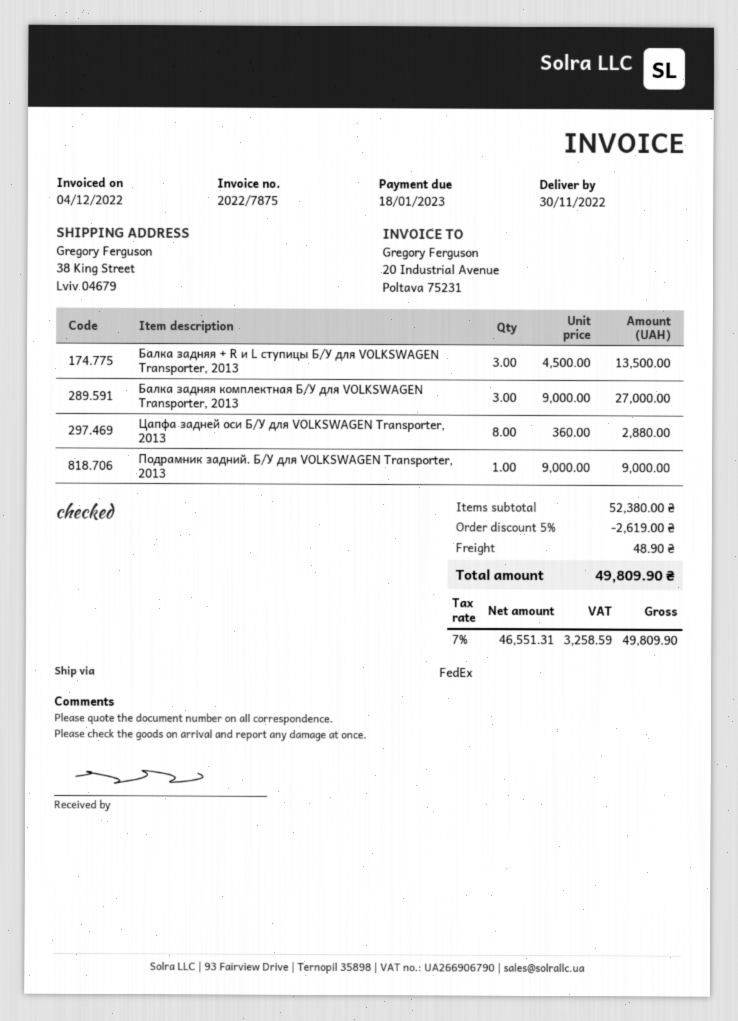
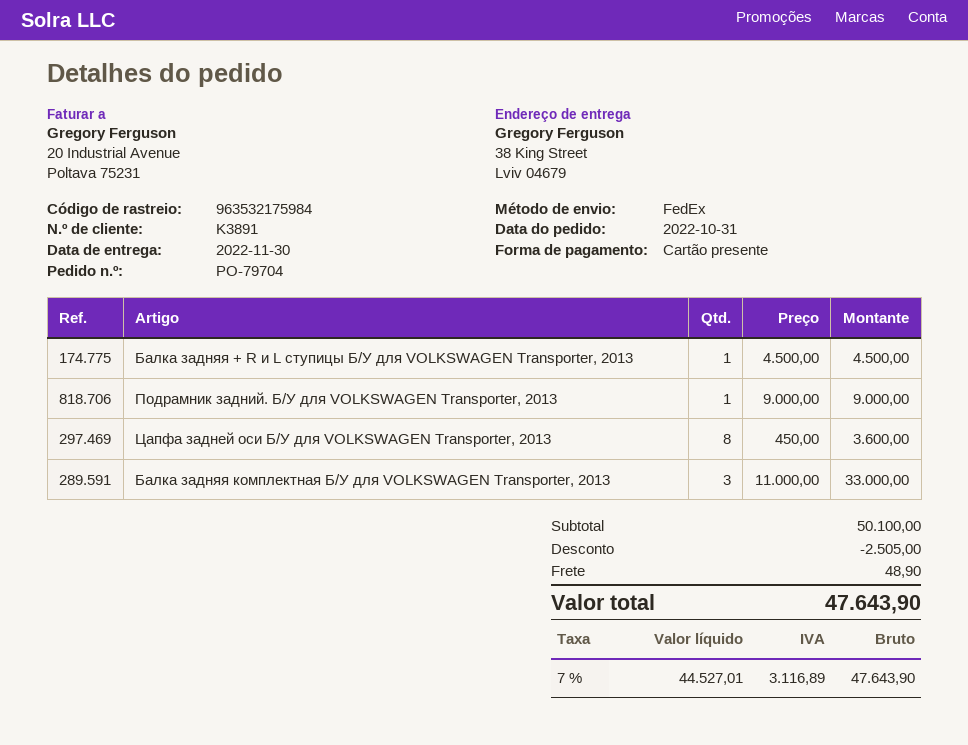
Балка задняя + R и L ступицы Б/У для VOLKSWAGEN Transporter, 2013: 3 x 4500.00 = 13500.00 -> 1 x 4500.00 = 4500.00
Балка задняя комплектная Б/У для VOLKSWAGEN Transporter, 2013: 3 x 9000.00 = 27000.00 -> 3 x 11000.00 = 33000.00
Цапфа задней оси Б/У для VOLKSWAGEN Transporter, 2013: 8 x 360.00 = 2880.00 -> 8 x 450.00 = 3600.00
subtotal: 52380.00 -> 50100.00
discount: 2619.00 -> 2505.00
net: 46551.31 -> 44527.01
tax: 7% = 3258.59 -> 7% = 3116.89
total: 49809.90 -> 47643.90

